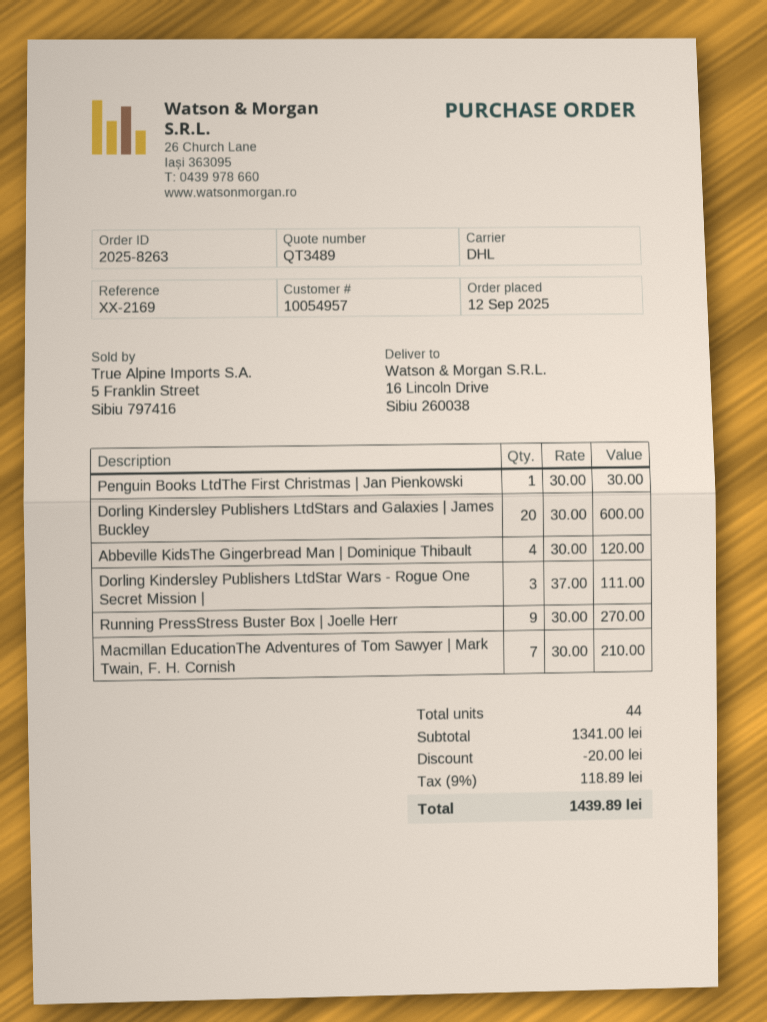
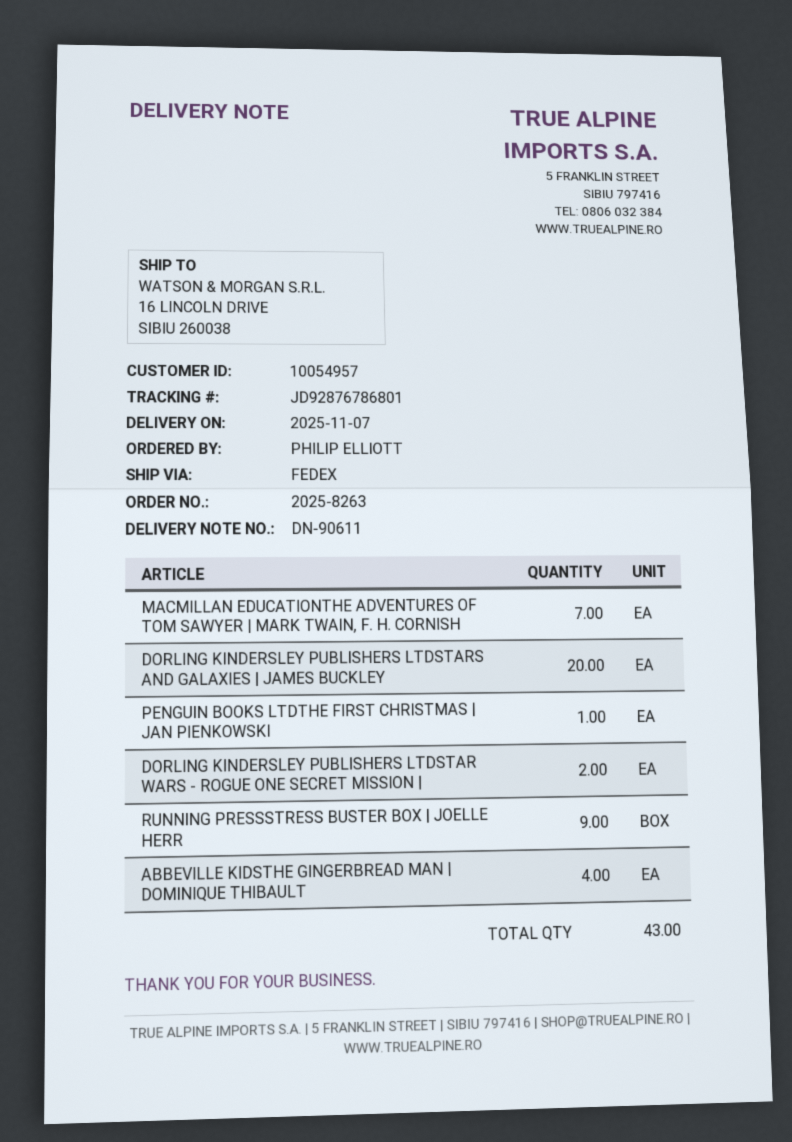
shipping method: DHL -> FedEx
Dorling Kindersley Publishers LtdStar Wars - Rogue One Secret Mission |: 3 -> 2
total quantity: 44 -> 43

